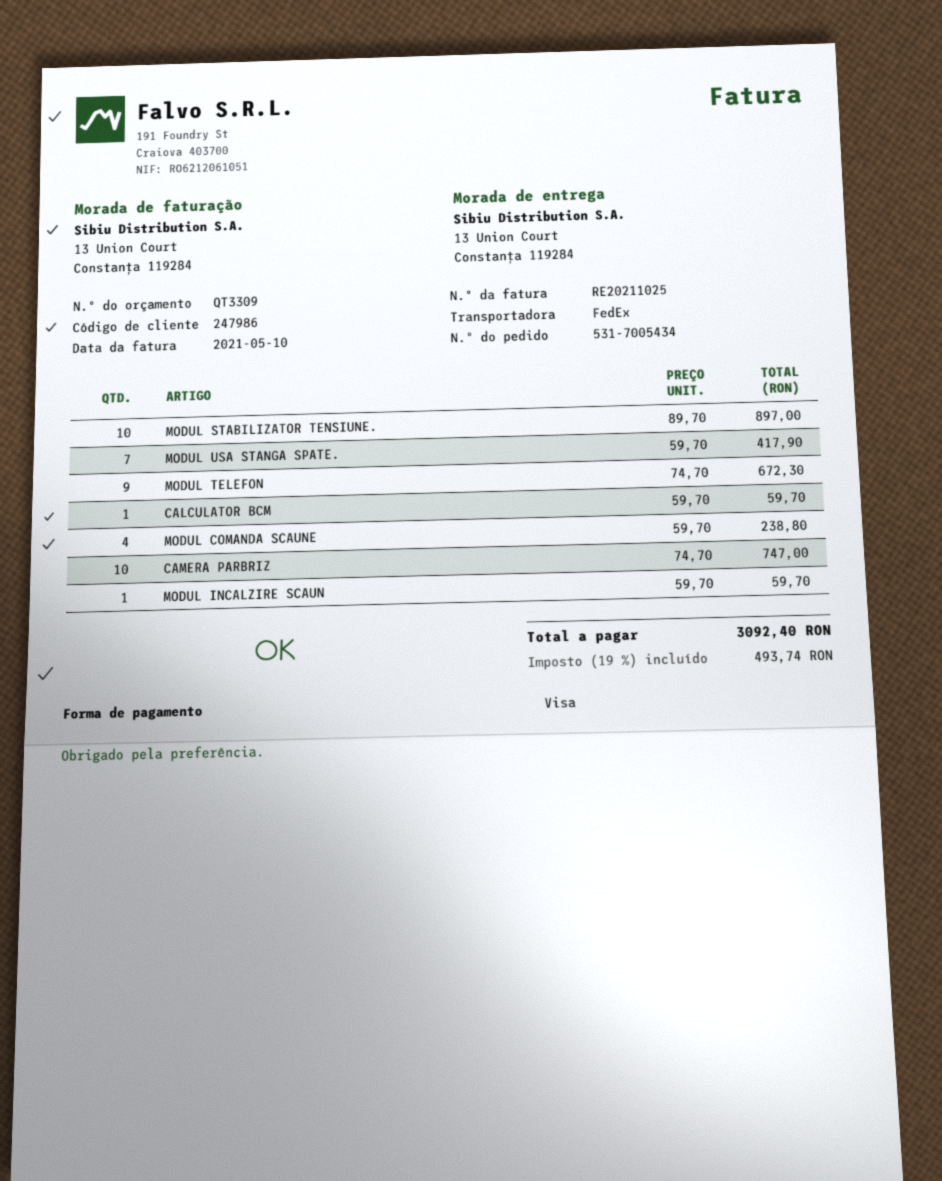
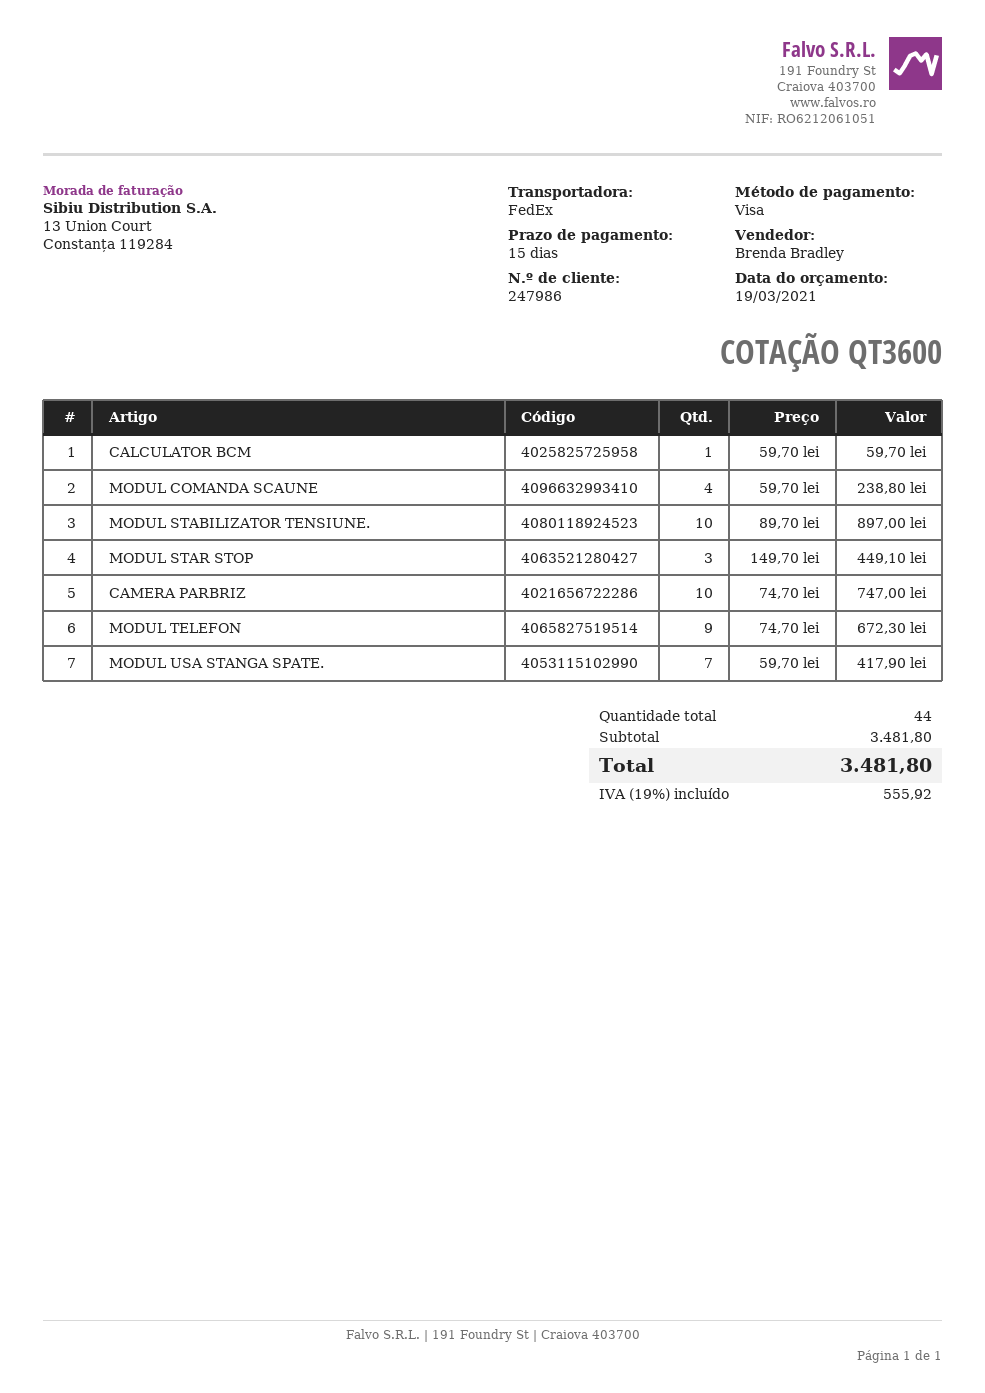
quote number: QT3309 -> QT3600
MODUL INCALZIRE SCAUN: 1 x 59.70 = 59.70 -> none
MODUL STAR STOP: none -> 3 x 149.70 = 449.10
tax: 19% = 493.74 -> 19% = 555.92
total: 3092.40 -> 3481.80

